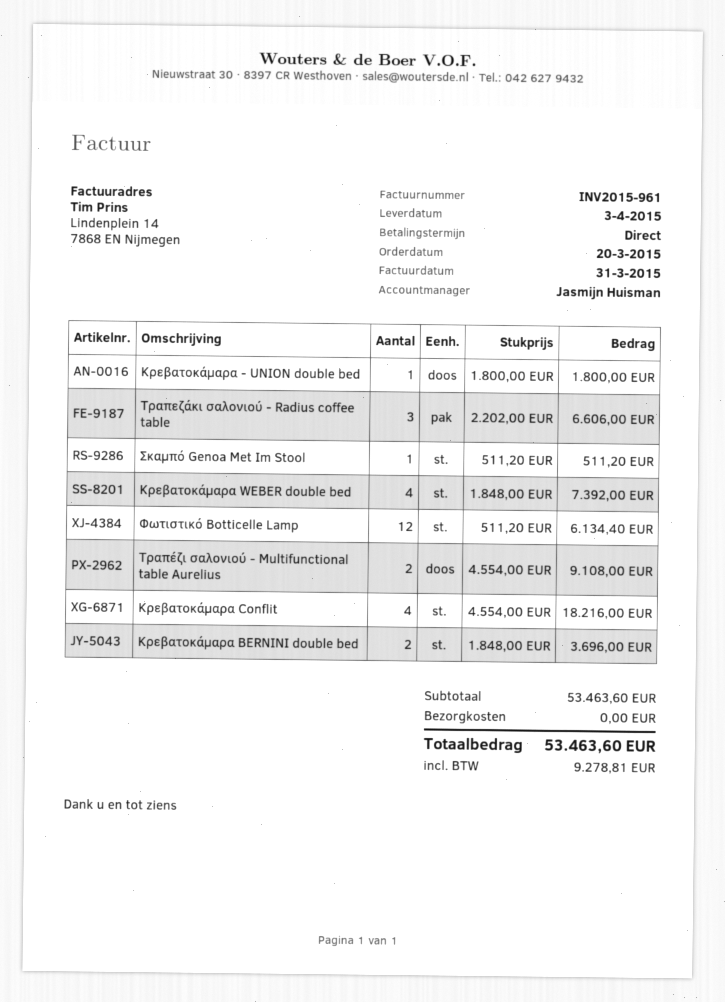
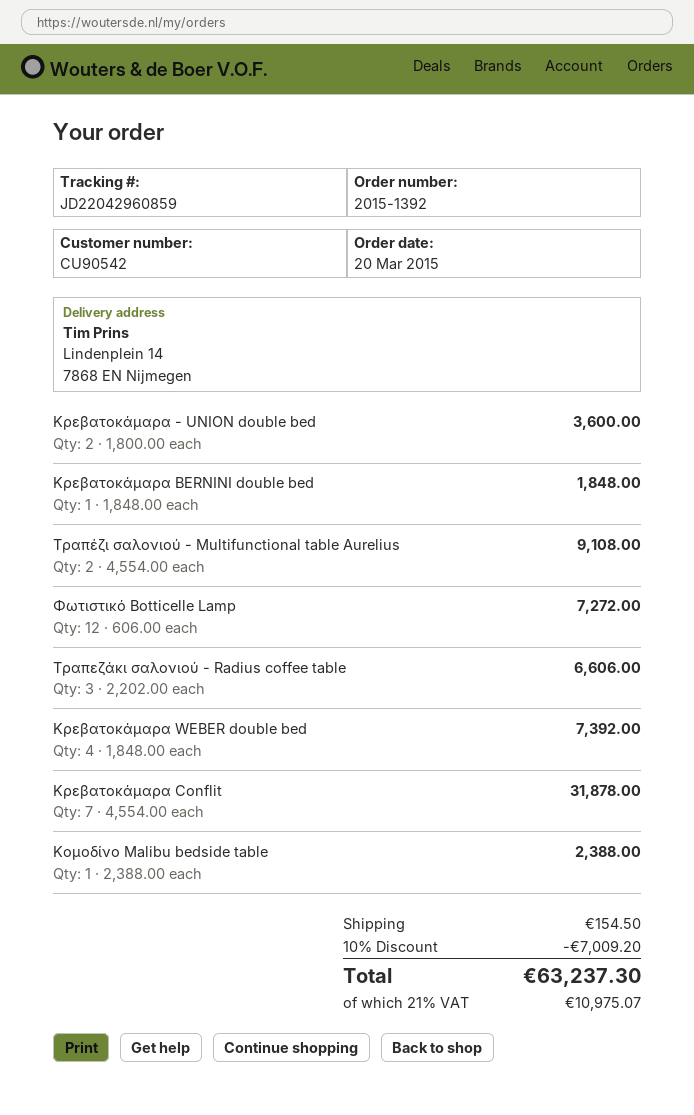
Κρεβατοκάμαρα - UNION double bed: 1 x 1800.00 = 1800.00 -> 2 x 1800.00 = 3600.00
Σκαμπό Genoa Met Im Stool: 1 x 511.20 = 511.20 -> none
Φωτιστικό Botticelle Lamp: 12 x 511.20 = 6134.40 -> 12 x 606.00 = 7272.00
Κρεβατοκάμαρα Conflit: 4 x 4554.00 = 18216.00 -> 7 x 4554.00 = 31878.00
Κρεβατοκάμαρα BERNINI double bed: 2 x 1848.00 = 3696.00 -> 1 x 1848.00 = 1848.00
Κομοδίνο Malibu bedside table: none -> 1 x 2388.00 = 2388.00
discount: none -> 10% = 7009.20
shipping: 0.00 -> 154.50
tax: 9278.81 -> 10975.07
total: 53463.60 -> 63237.30

